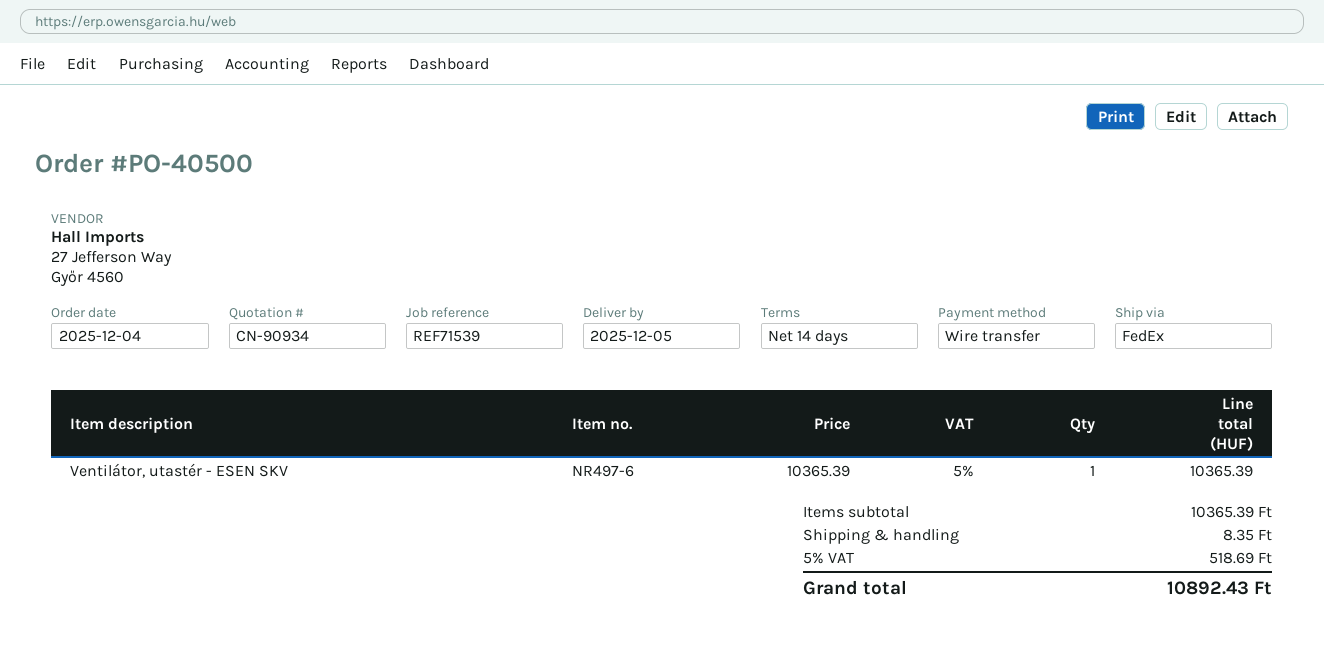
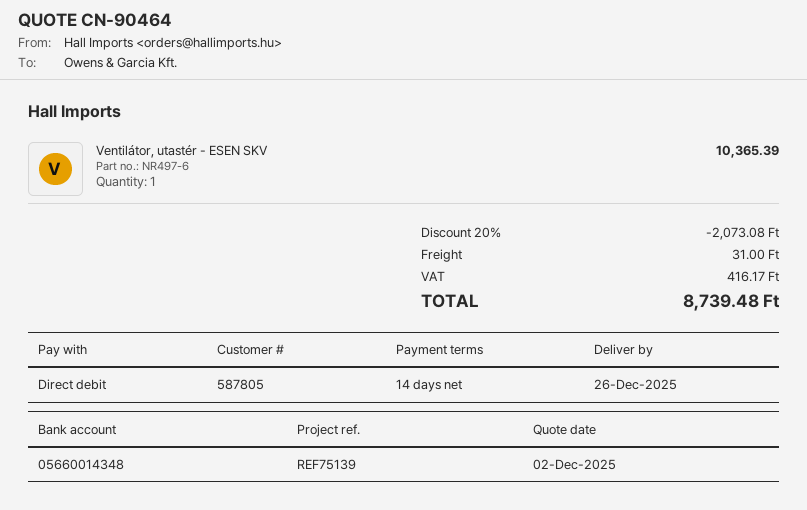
quote number: CN-90934 -> CN-90464
delivery date: 2025-12-05 -> 2025-12-26
reference: REF71539 -> REF75139
payment method: bank transfer -> direct debit
discount: none -> 20% = 2073.08
shipping: 8.35 -> 31.00
tax: 518.69 -> 416.17
total: 10892.43 -> 8739.48

